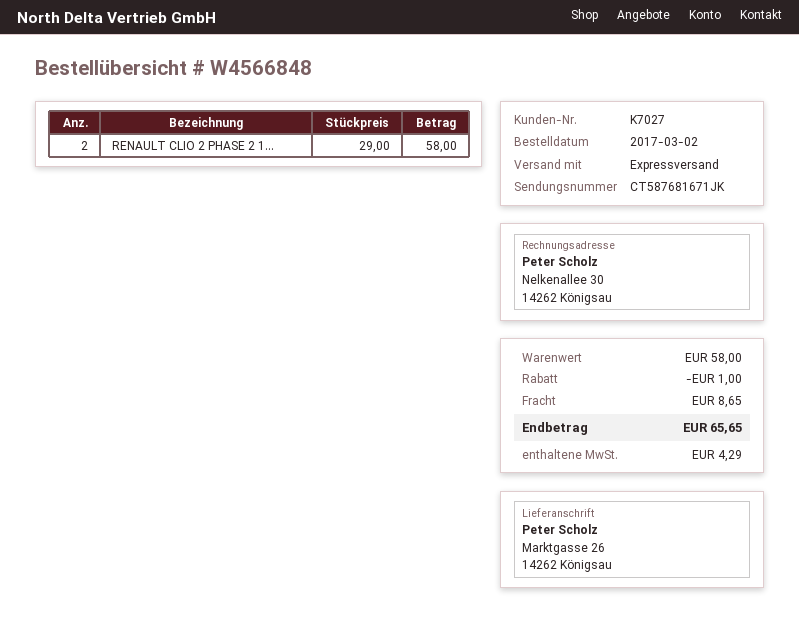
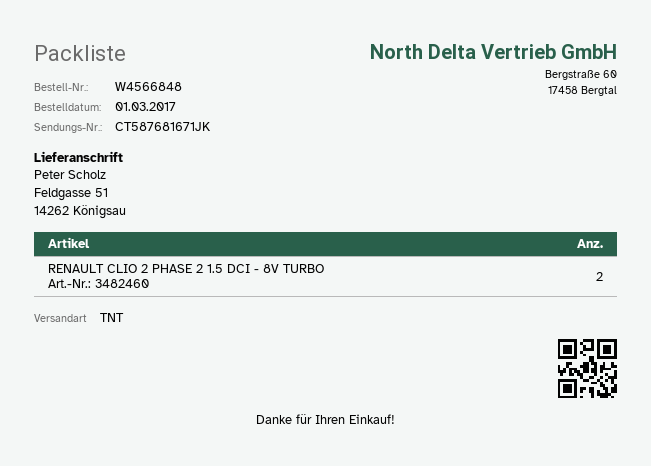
order date: 2017-03-02 -> 2017-03-01
shipping method: express -> TNT
ship to: Marktgasse 26, 14262 Königsau -> Feldgasse 51, 14262 Königsau

